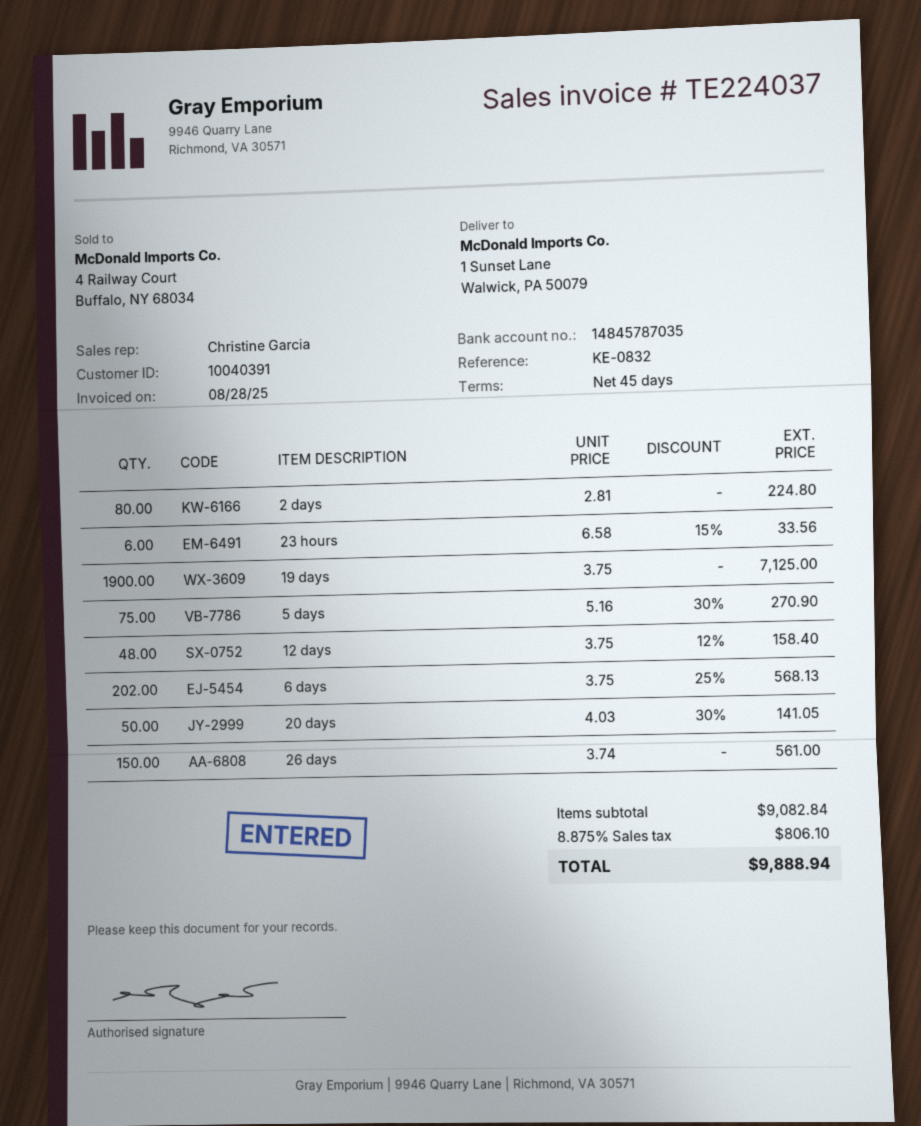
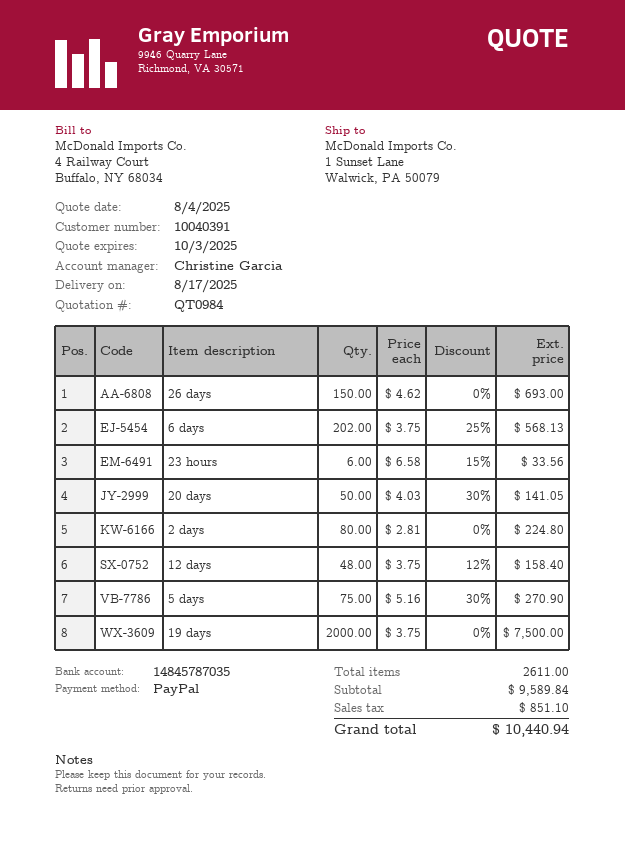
19 days: 1900 x 3.75 = 7125.00 -> 2000 x 3.75 = 7500.00
26 days: 150 x 3.74 = 561.00 -> 150 x 4.62 = 693.00
subtotal: 9082.84 -> 9589.84
tax: 806.10 -> 851.10
total: 9888.94 -> 10440.94

